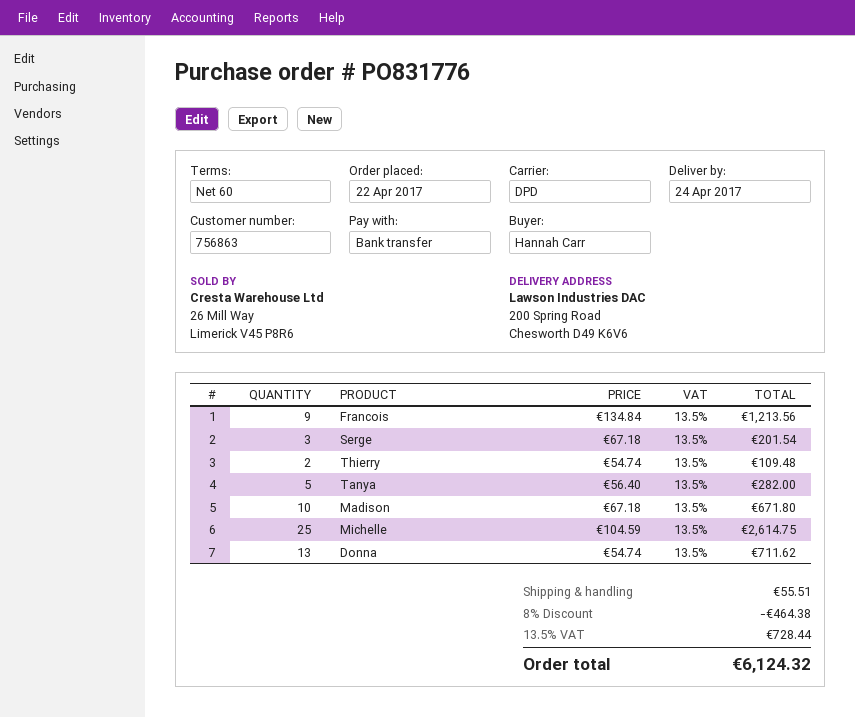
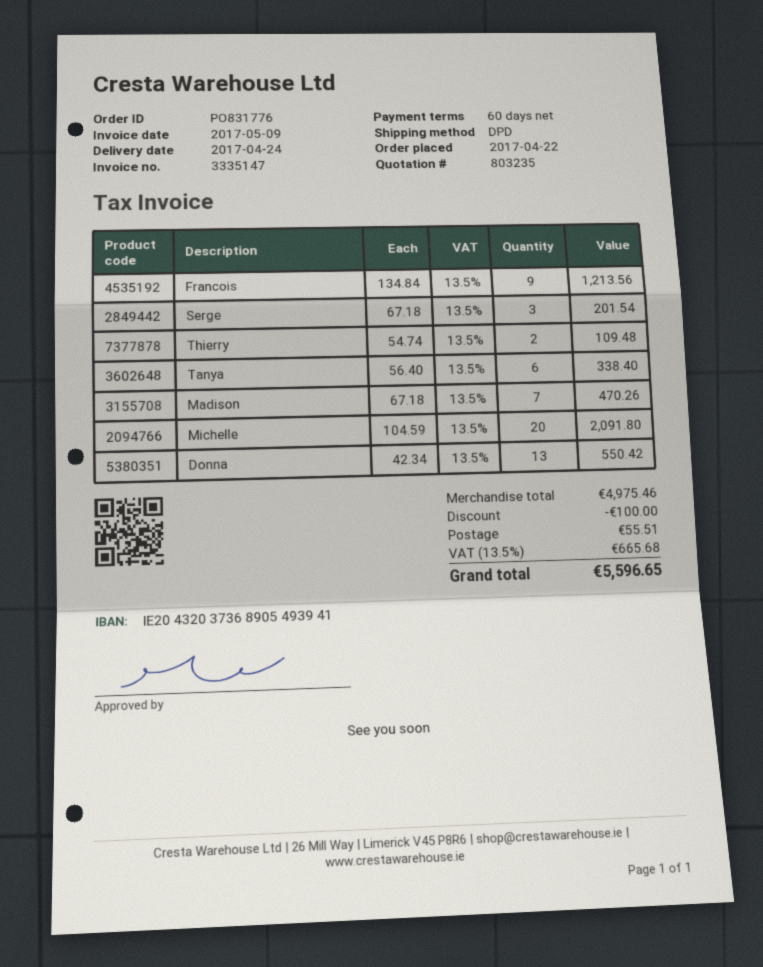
Tanya: 5 x 56.40 = 282.00 -> 6 x 56.40 = 338.40
Madison: 10 x 67.18 = 671.80 -> 7 x 67.18 = 470.26
Michelle: 25 x 104.59 = 2614.75 -> 20 x 104.59 = 2091.80
Donna: 13 x 54.74 = 711.62 -> 13 x 42.34 = 550.42
discount: 464.38 -> 100.00
tax: 13.5% = 728.44 -> 13.5% = 665.68
total: 6124.32 -> 5596.65

